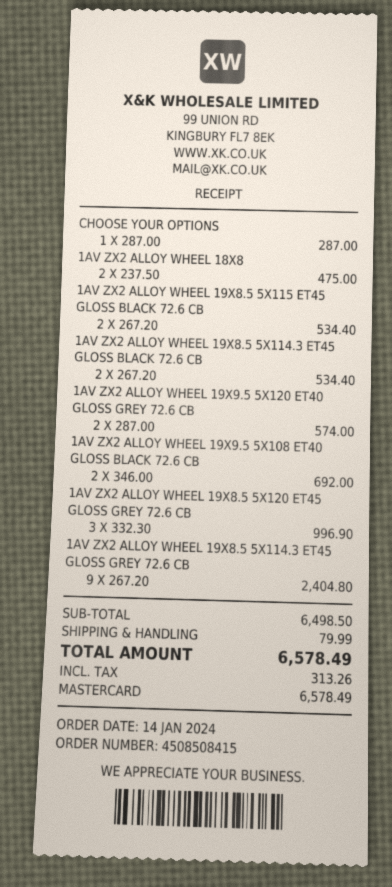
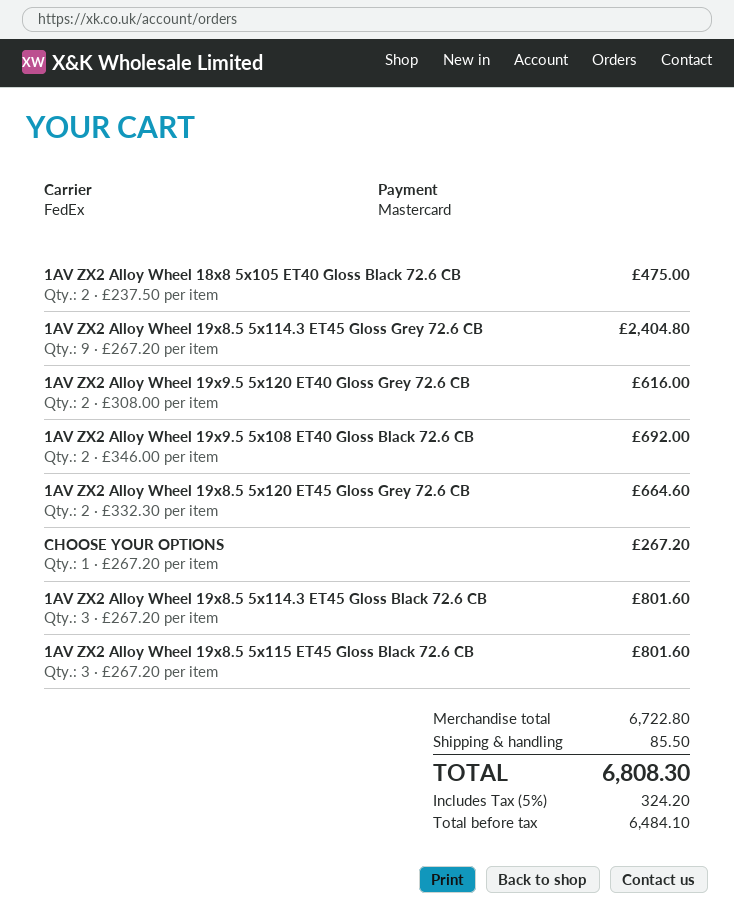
CHOOSE YOUR OPTIONS: 1 x 287.00 = 287.00 -> 1 x 267.20 = 267.20
1AV ZX2 ALLOY WHEEL 19X8.5 5X115 ET45 GLOSS BLACK 72.6 CB: 2 x 267.20 = 534.40 -> 3 x 267.20 = 801.60
1AV ZX2 ALLOY WHEEL 19X8.5 5X114.3 ET45 GLOSS BLACK 72.6 CB: 2 x 267.20 = 534.40 -> 3 x 267.20 = 801.60
1AV ZX2 ALLOY WHEEL 19X9.5 5X120 ET40 GLOSS GREY 72.6 CB: 2 x 287.00 = 574.00 -> 2 x 308.00 = 616.00
1AV ZX2 ALLOY WHEEL 19X8.5 5X120 ET45 GLOSS GREY 72.6 CB: 3 x 332.30 = 996.90 -> 2 x 332.30 = 664.60
subtotal: 6498.50 -> 6722.80
shipping: 79.99 -> 85.50
tax: 313.26 -> 324.20
total: 6578.49 -> 6808.30

